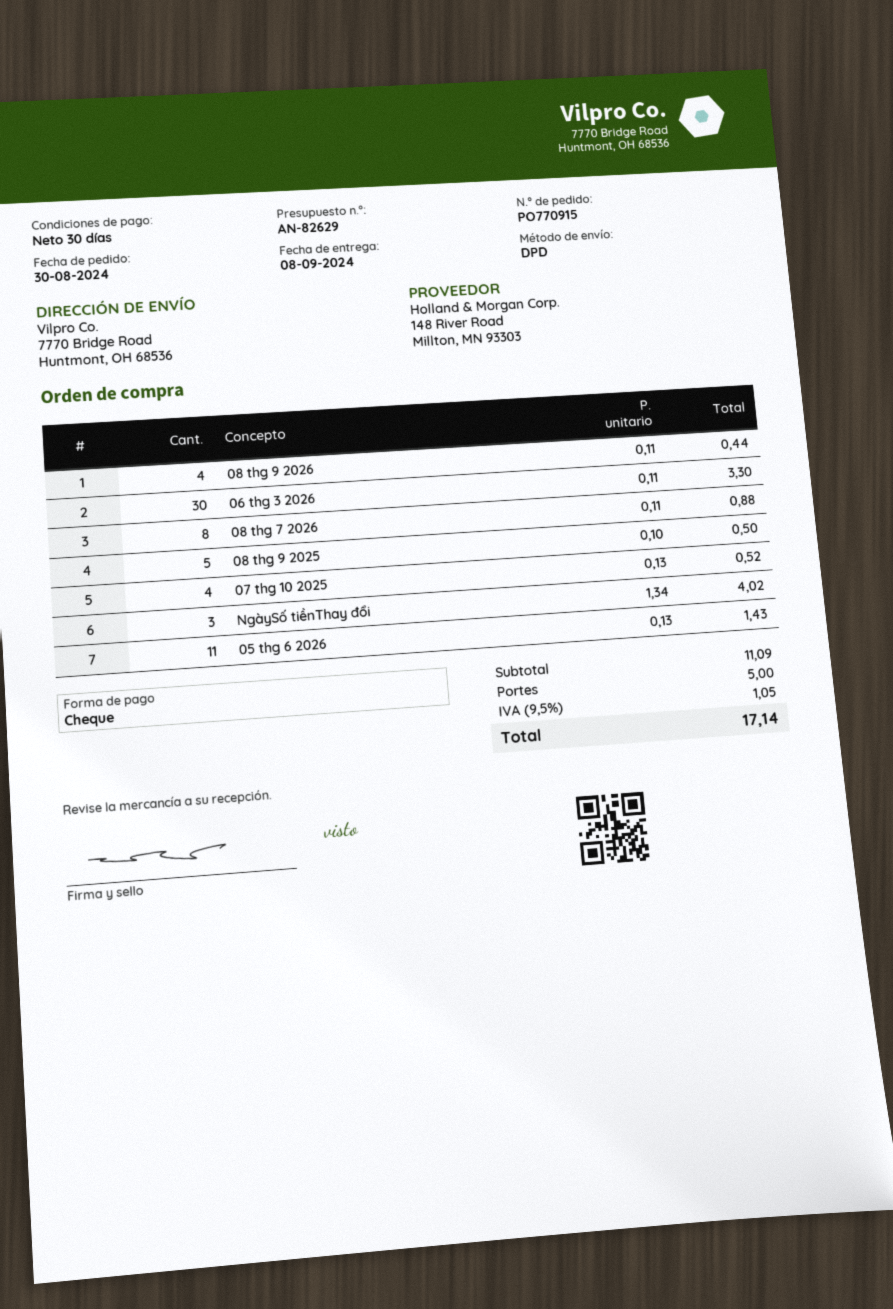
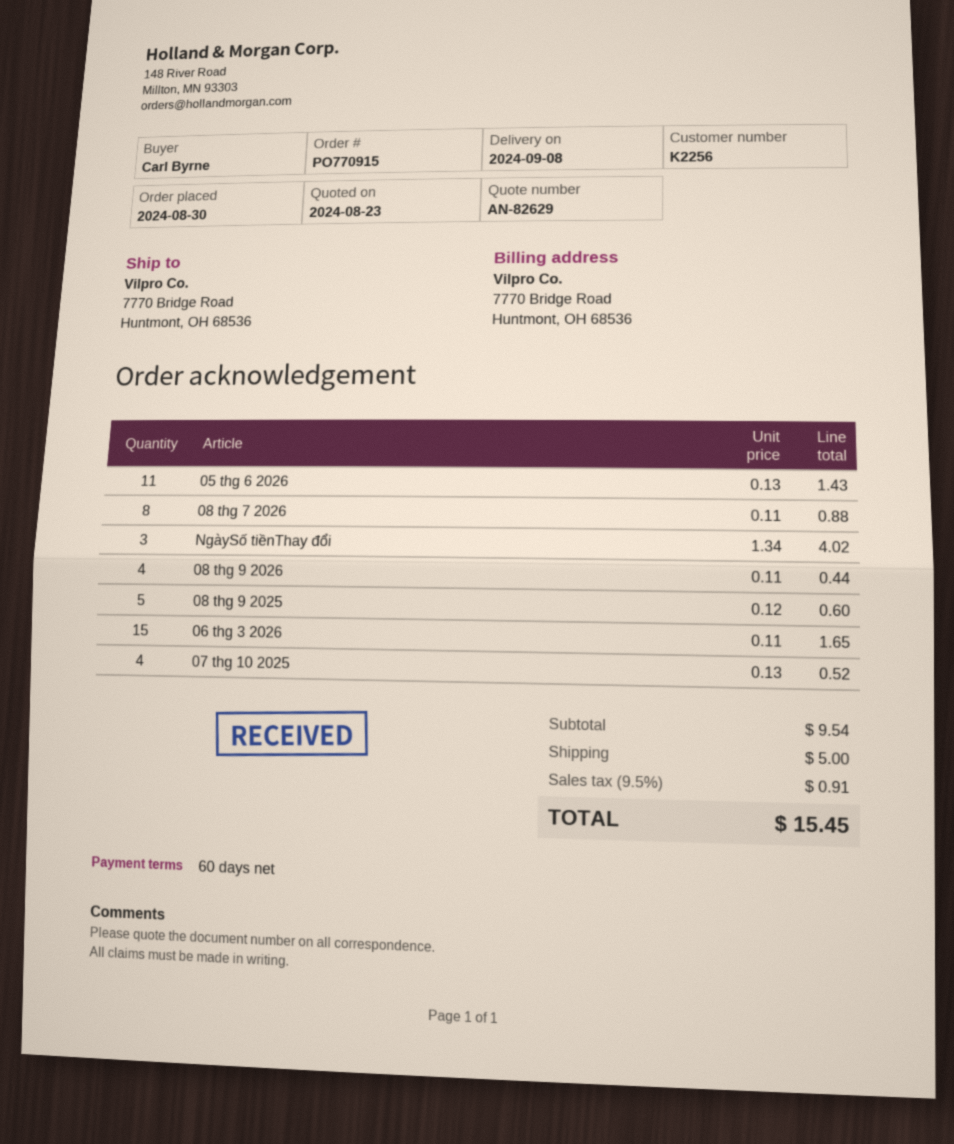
payment terms: 30 days -> 60 days
06 thg 3 2026: 30 x 0.11 = 3.30 -> 15 x 0.11 = 1.65
08 thg 9 2025: 5 x 0.10 = 0.50 -> 5 x 0.12 = 0.60
subtotal: 11.09 -> 9.54
tax: 9.5% = 1.05 -> 9.5% = 0.91
total: 17.14 -> 15.45

